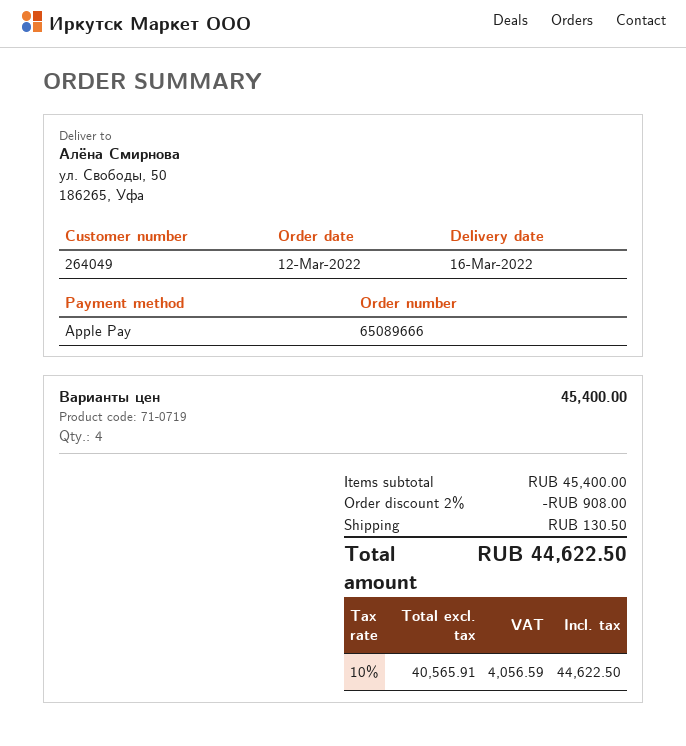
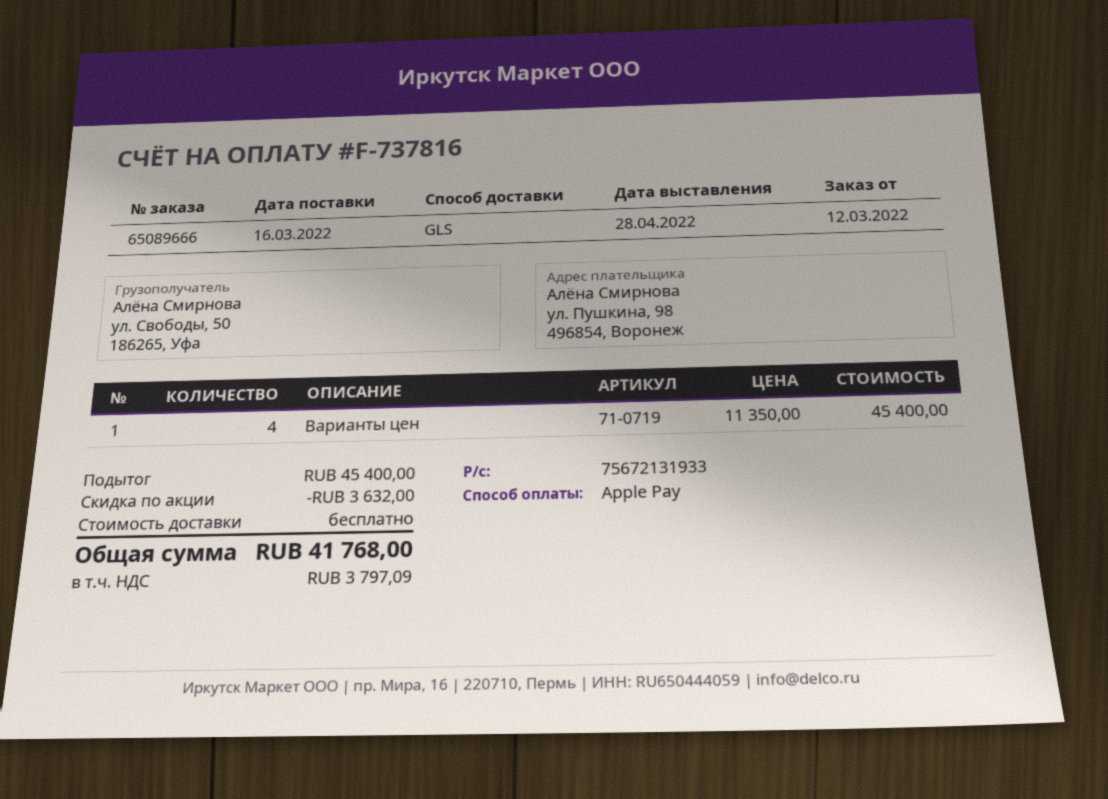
discount: 908.00 -> 3632.00
shipping: 130.50 -> 0.00
tax: 4056.59 -> 3797.09
total: 44622.50 -> 41768.00

